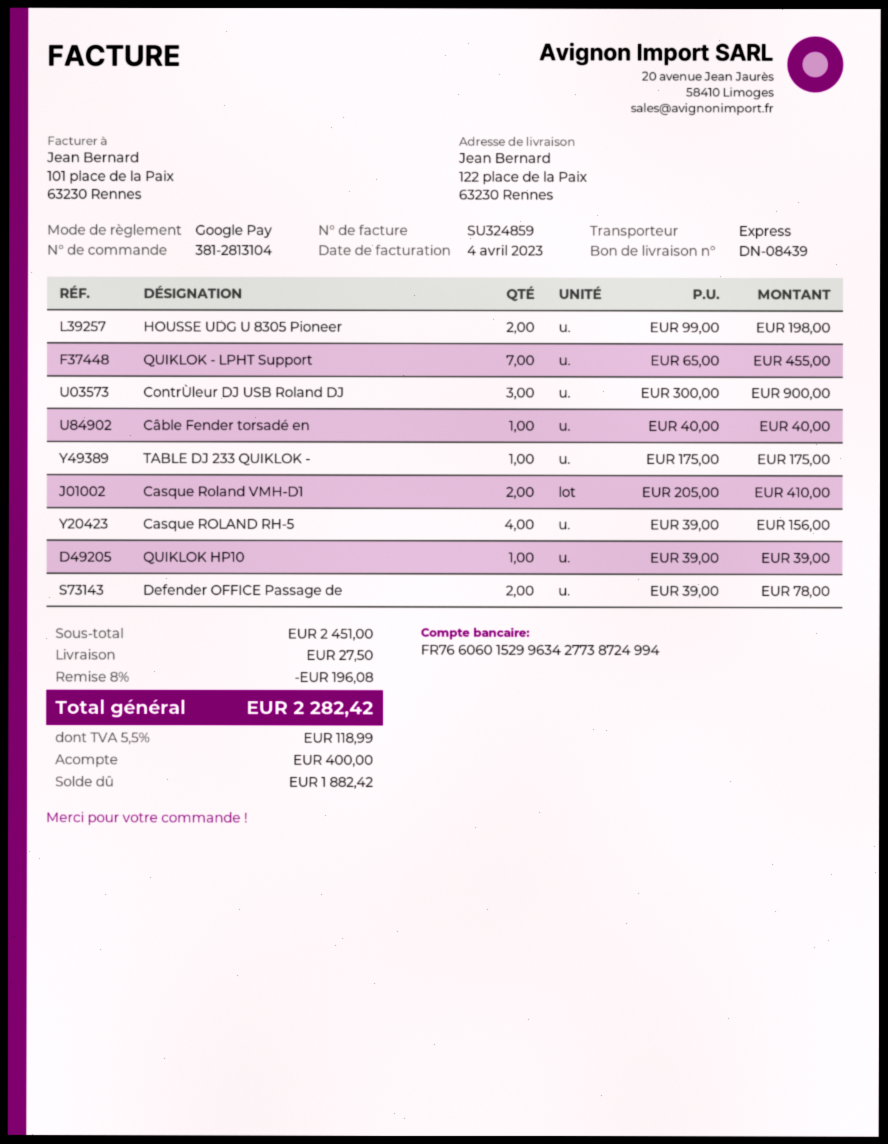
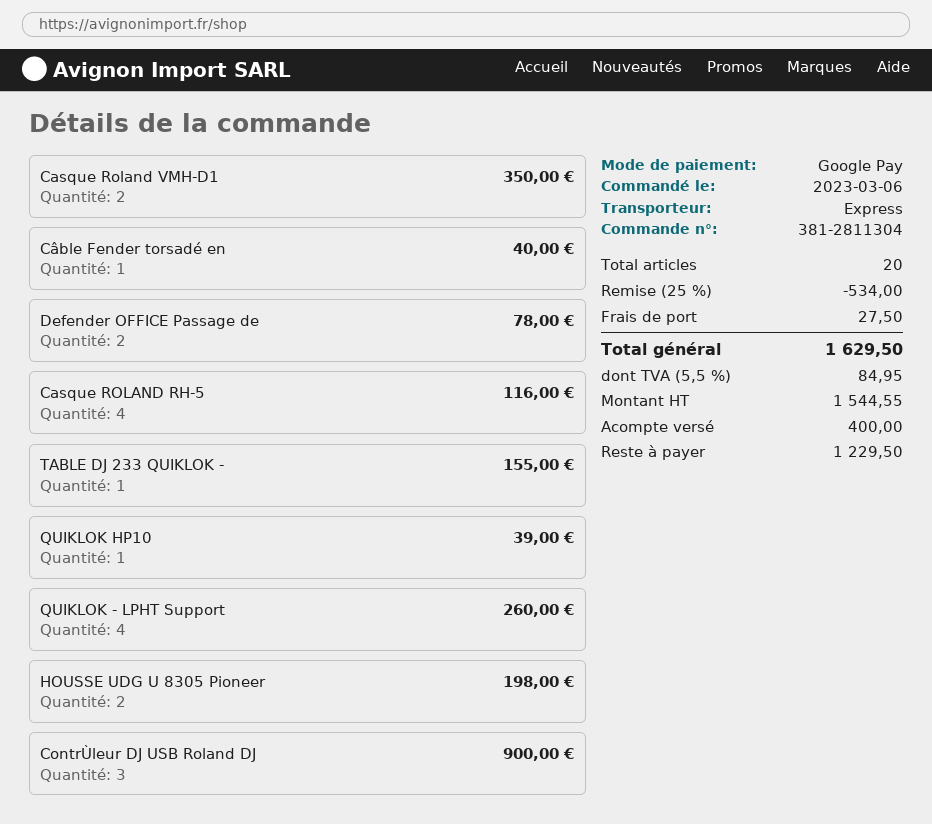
order number: 381-2813104 -> 381-2811304
QUIKLOK - LPHT Support: 7 for 455.00 -> 4 for 260.00
TABLE DJ 233 QUIKLOK -: 1 for 175.00 -> 1 for 155.00
Casque Roland VMH-D1: 2 for 410.00 -> 2 for 350.00
Casque ROLAND RH-5: 4 for 156.00 -> 4 for 116.00
discount: 8% = 196.08 -> 25% = 534.00
tax: 5.5% = 118.99 -> 5.5% = 84.95
total: 2282.42 -> 1629.50
balance: 1882.42 -> 1229.50

